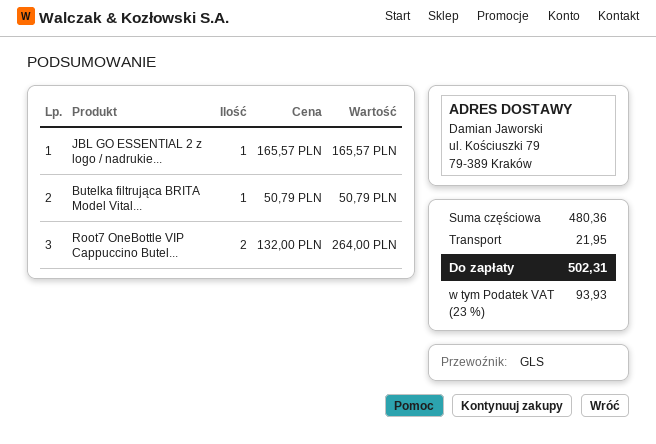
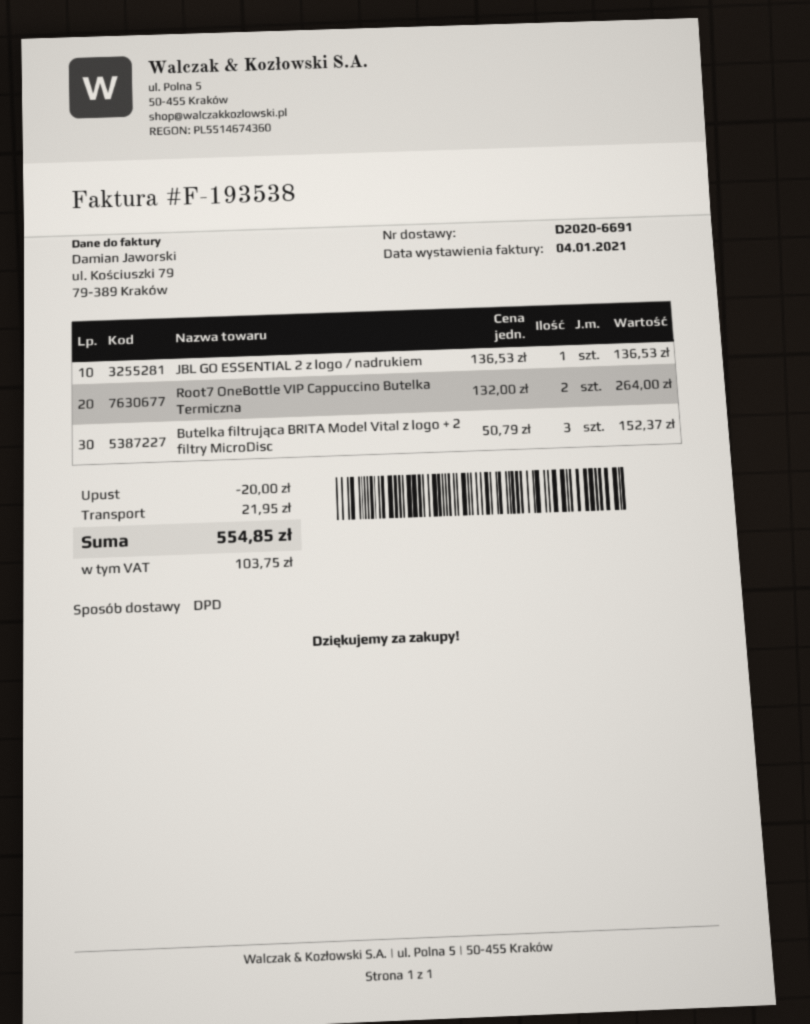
shipping method: GLS -> DPD
JBL GO ESSENTIAL 2 z logo / nadrukie...: 1 x 165.57 = 165.57 -> 1 x 136.53 = 136.53
Butelka filtrująca BRITA Model Vital...: 1 x 50.79 = 50.79 -> 3 x 50.79 = 152.37
discount: none -> 20.00
tax: 93.93 -> 103.75
total: 502.31 -> 554.85

